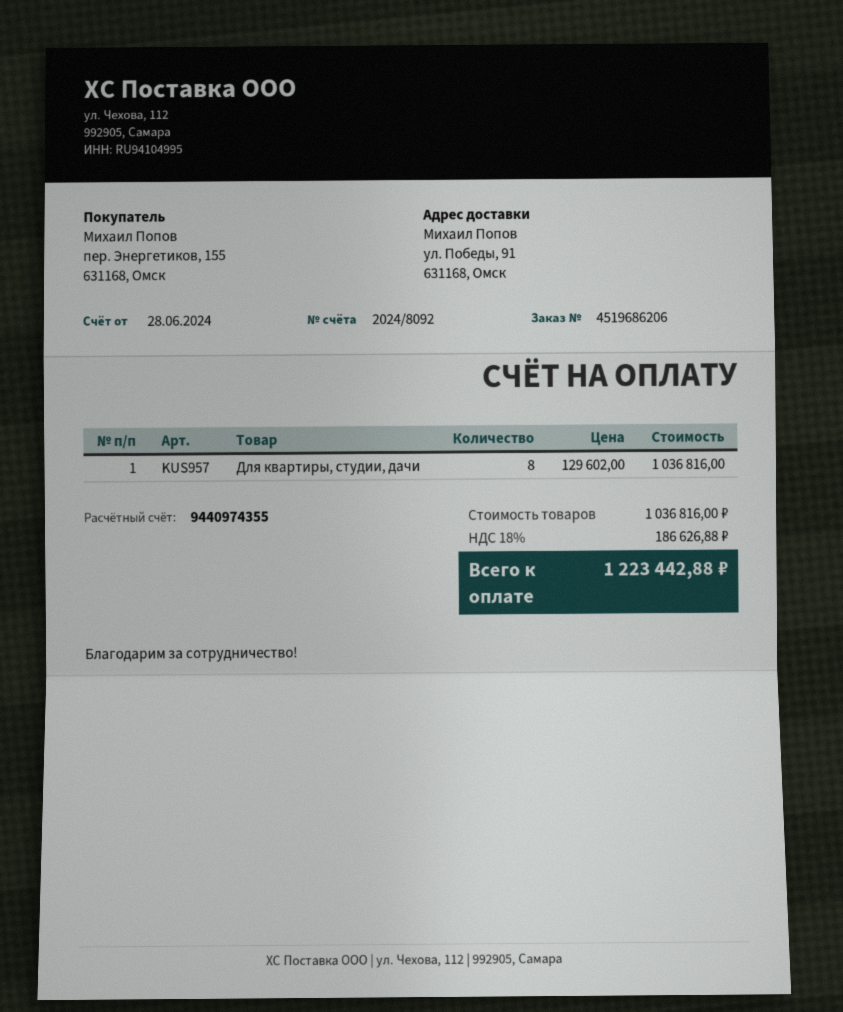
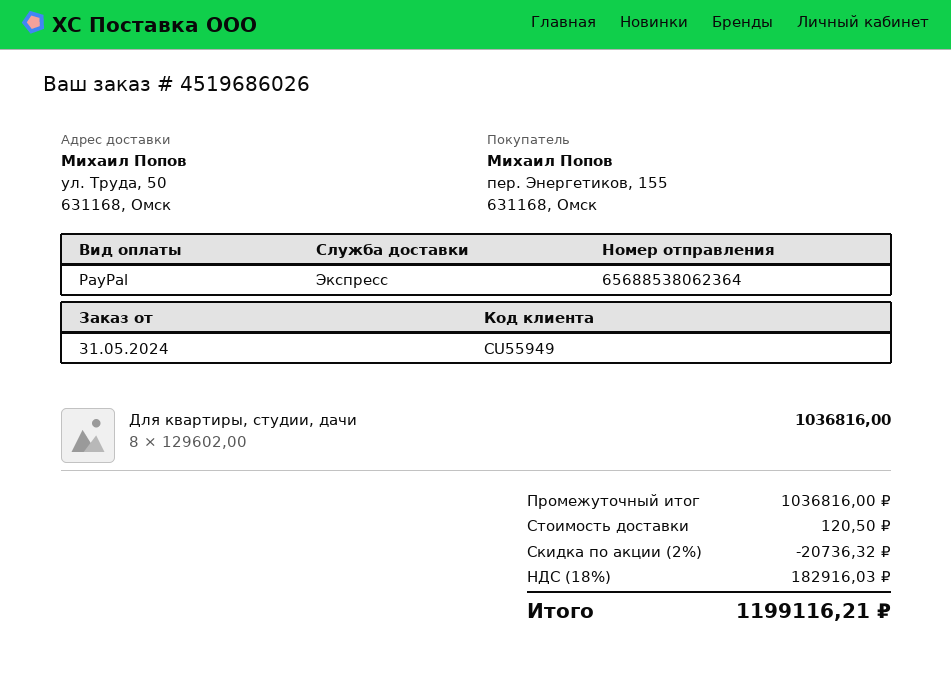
order number: 4519686206 -> 4519686026
ship to: ул. Победы, 91, 631168, Омск -> ул. Труда, 50, 631168, Омск
discount: none -> 2% = 20736.32
shipping: none -> 120.50
tax: 18% = 186626.88 -> 18% = 182916.03
total: 1223442.88 -> 1199116.21

